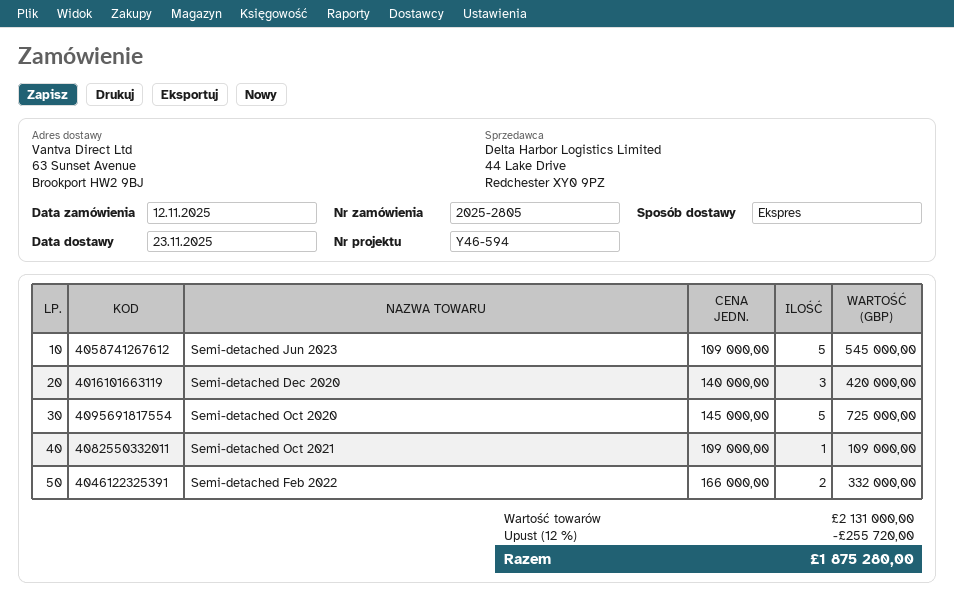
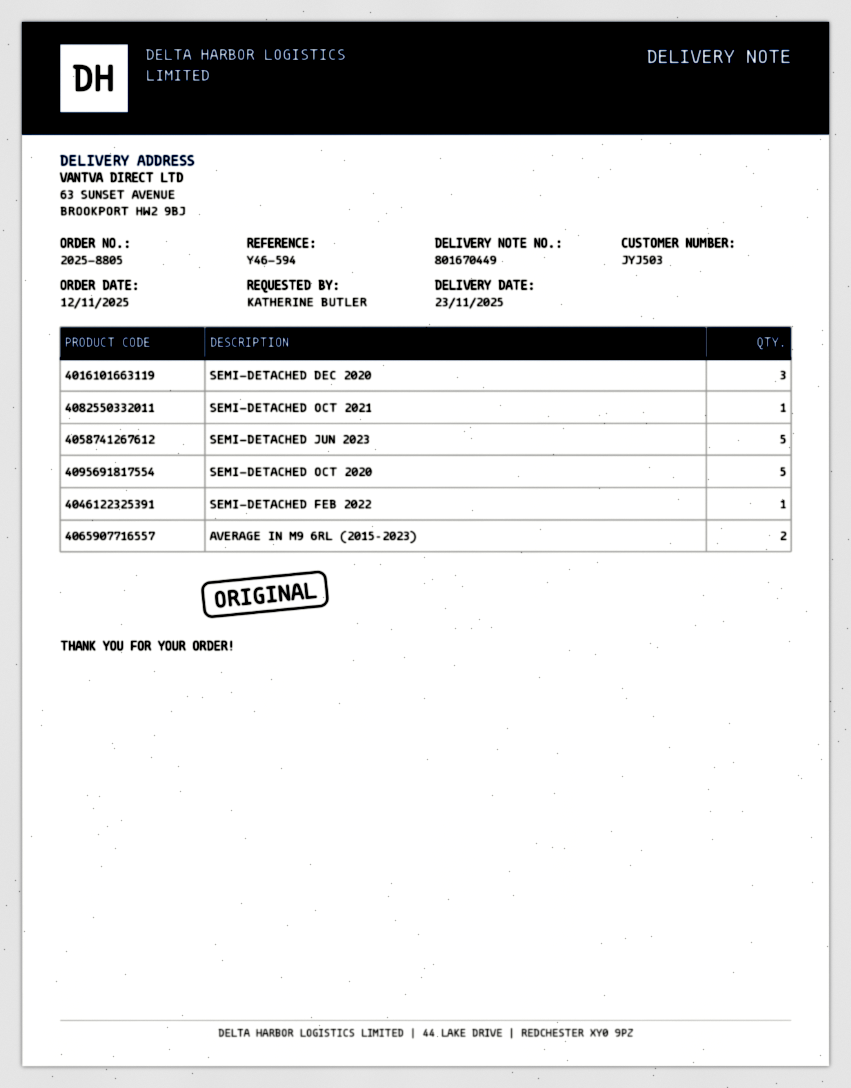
order number: 2025-2805 -> 2025-8805
Semi-detached Feb 2022: 2 -> 1
AVERAGE IN M9 6RL (2015–2023): none -> 2

